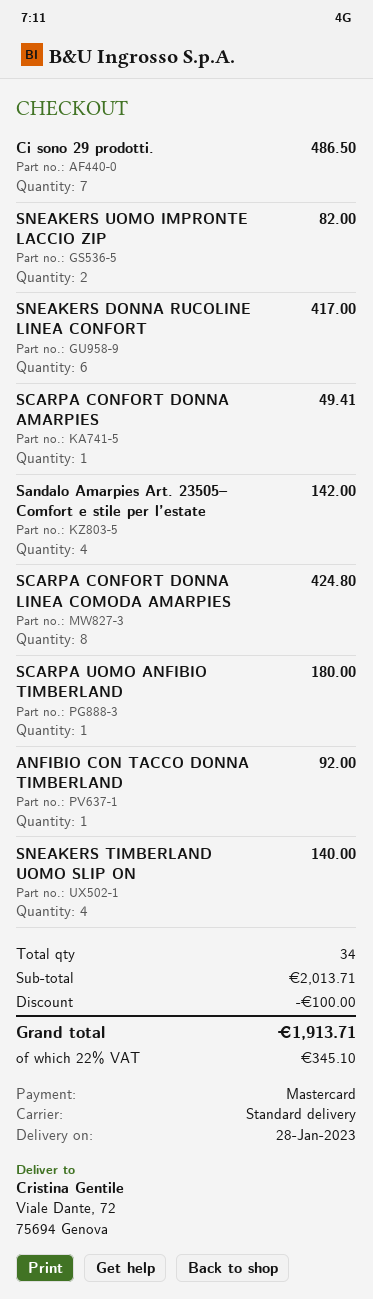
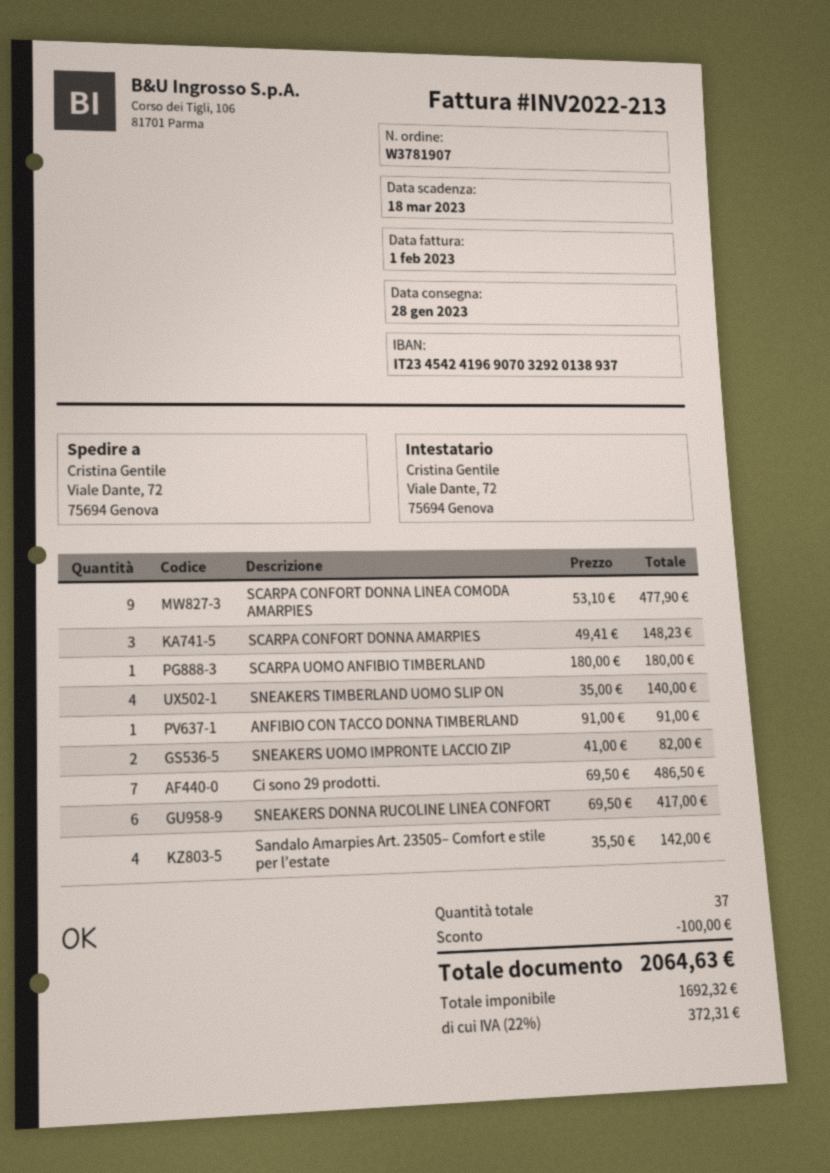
SCARPA CONFORT DONNA AMARPIES: 1 for 49.41 -> 3 for 148.23
SCARPA CONFORT DONNA LINEA COMODA AMARPIES: 8 for 424.80 -> 9 for 477.90
ANFIBIO CON TACCO DONNA TIMBERLAND: 1 for 92.00 -> 1 for 91.00
total quantity: 34 -> 37
tax: 22% = 345.10 -> 22% = 372.31
total: 1913.71 -> 2064.63

